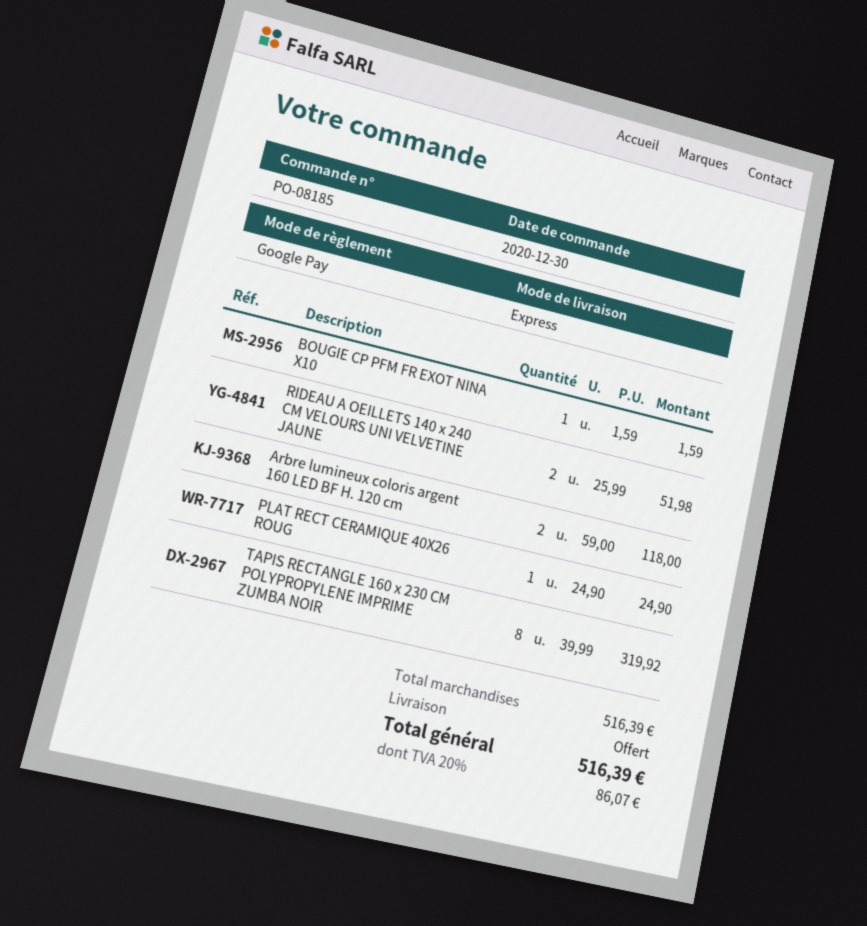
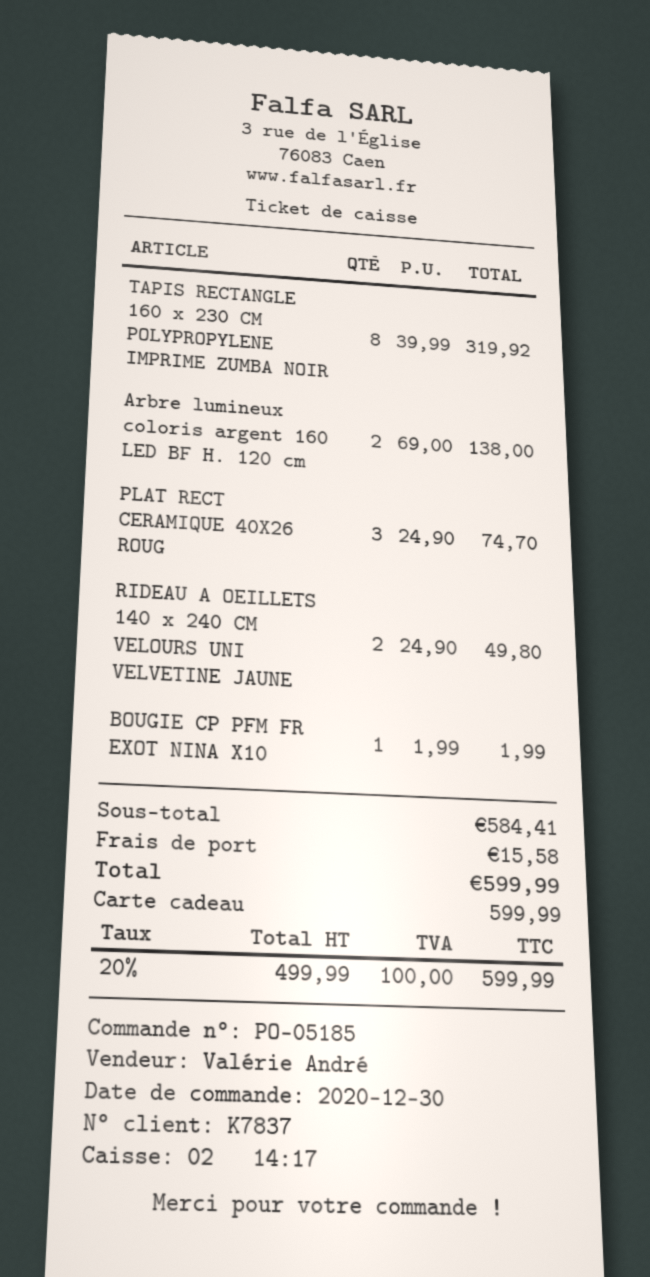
order number: PO-08185 -> PO-05185
payment method: Google Pay -> gift card
BOUGIE CP PFM FR EXOT NINA X10: 1 x 1.59 = 1.59 -> 1 x 1.99 = 1.99
RIDEAU A OEILLETS 140 x 240 CM VELOURS UNI VELVETINE JAUNE: 2 x 25.99 = 51.98 -> 2 x 24.90 = 49.80
Arbre lumineux coloris argent 160 LED BF H. 120 cm: 2 x 59.00 = 118.00 -> 2 x 69.00 = 138.00
PLAT RECT CERAMIQUE 40X26 ROUG: 1 x 24.90 = 24.90 -> 3 x 24.90 = 74.70
subtotal: 516.39 -> 584.41
shipping: 0.00 -> 15.58
tax: 20% = 86.07 -> 20% = 100.00
total: 516.39 -> 599.99

